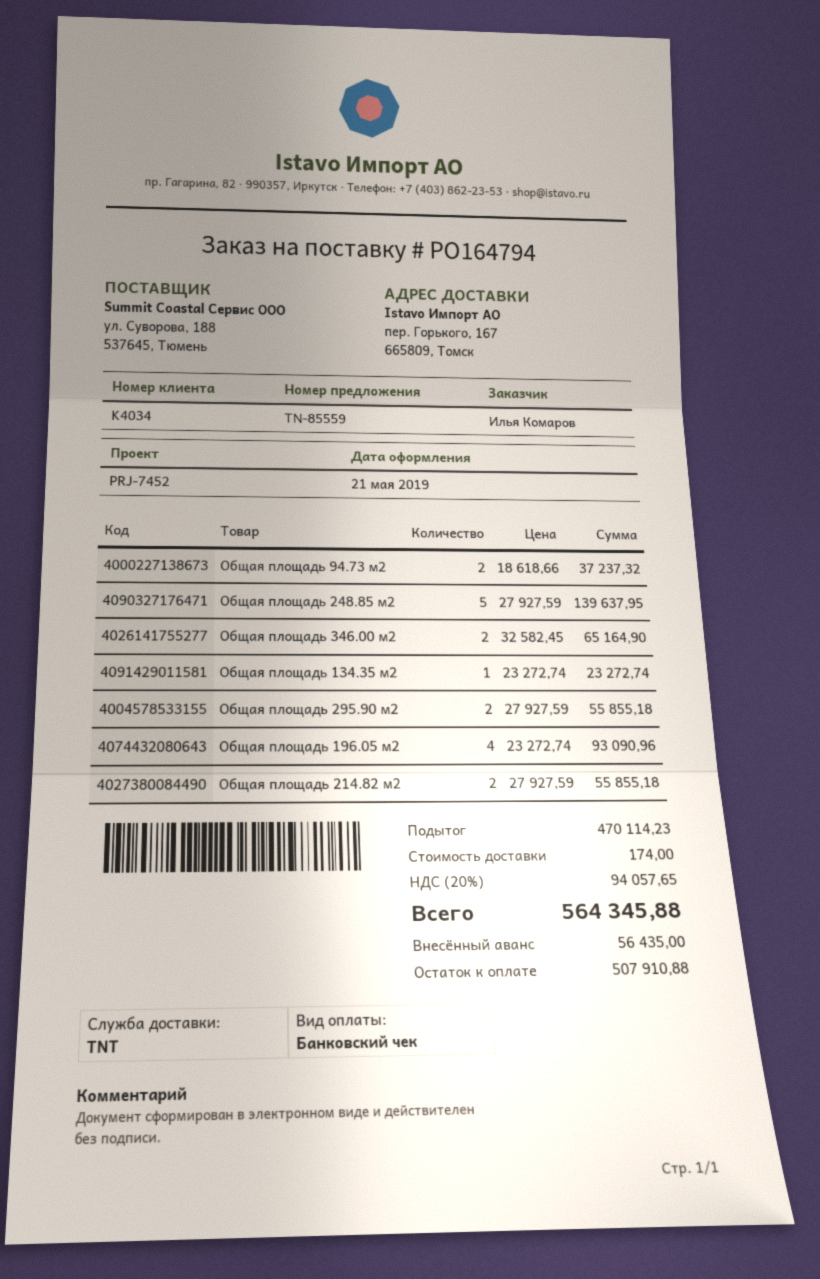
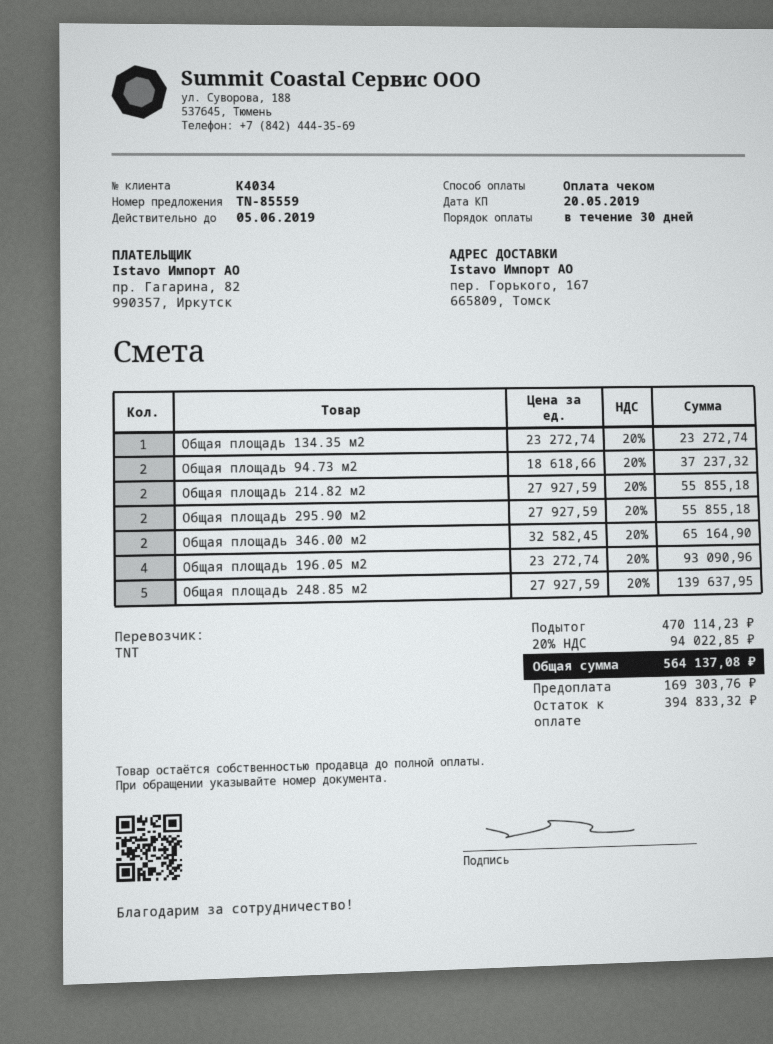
shipping: 174.00 -> none
tax: 20% = 94057.65 -> 20% = 94022.85
total: 564345.88 -> 564137.08
deposit: 56435.00 -> 169303.76
balance: 507910.88 -> 394833.32

